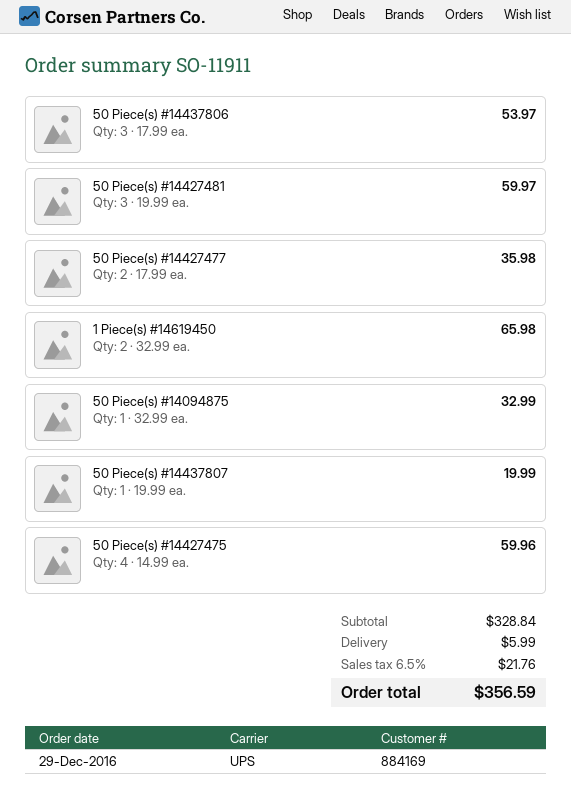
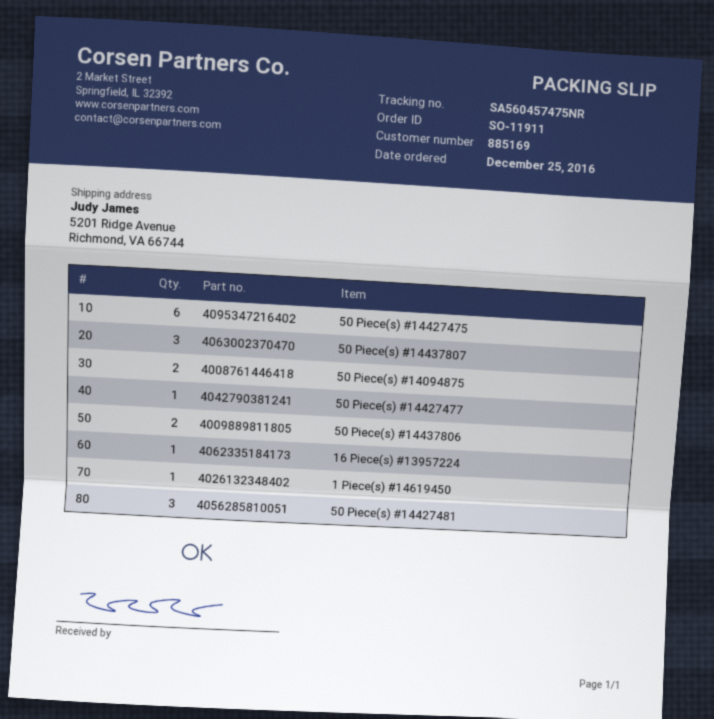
order date: 2016-12-29 -> 2016-12-25
customer number: 884169 -> 885169
50 Piece(s) #14437806: 3 -> 2
50 Piece(s) #14427477: 2 -> 1
1 Piece(s) #14619450: 2 -> 1
50 Piece(s) #14094875: 1 -> 2
50 Piece(s) #14437807: 1 -> 3
50 Piece(s) #14427475: 4 -> 6
16 Piece(s) #13957224: none -> 1

